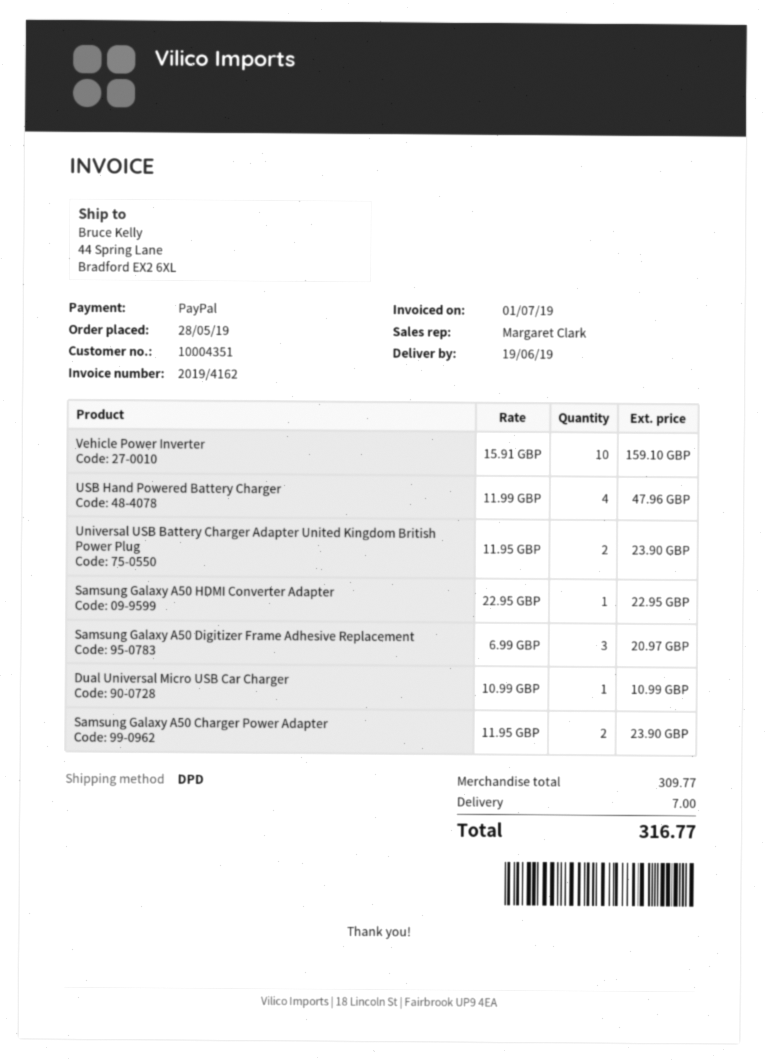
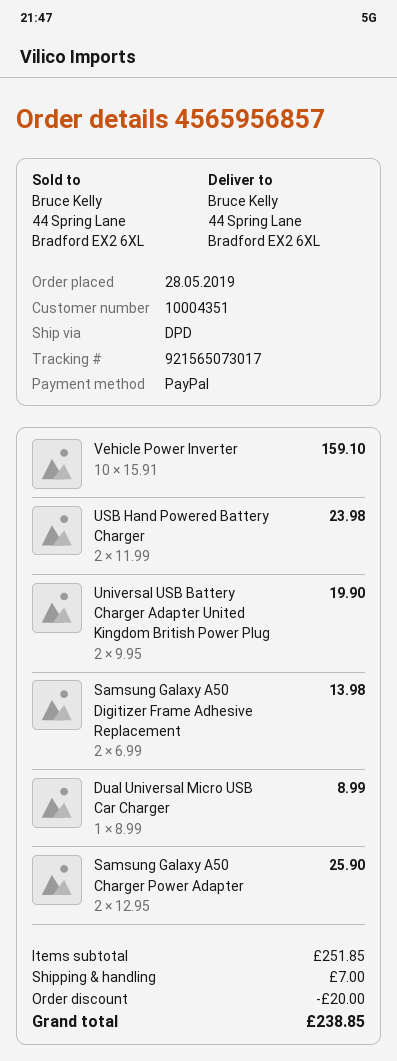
USB Hand Powered Battery Charger: 4 x 11.99 = 47.96 -> 2 x 11.99 = 23.98
Universal USB Battery Charger Adapter United Kingdom British Power Plug: 2 x 11.95 = 23.90 -> 2 x 9.95 = 19.90
Samsung Galaxy A50 HDMI Converter Adapter: 1 x 22.95 = 22.95 -> none
Samsung Galaxy A50 Digitizer Frame Adhesive Replacement: 3 x 6.99 = 20.97 -> 2 x 6.99 = 13.98
Dual Universal Micro USB Car Charger: 1 x 10.99 = 10.99 -> 1 x 8.99 = 8.99
Samsung Galaxy A50 Charger Power Adapter: 2 x 11.95 = 23.90 -> 2 x 12.95 = 25.90
subtotal: 309.77 -> 251.85
discount: none -> 20.00
total: 316.77 -> 238.85

